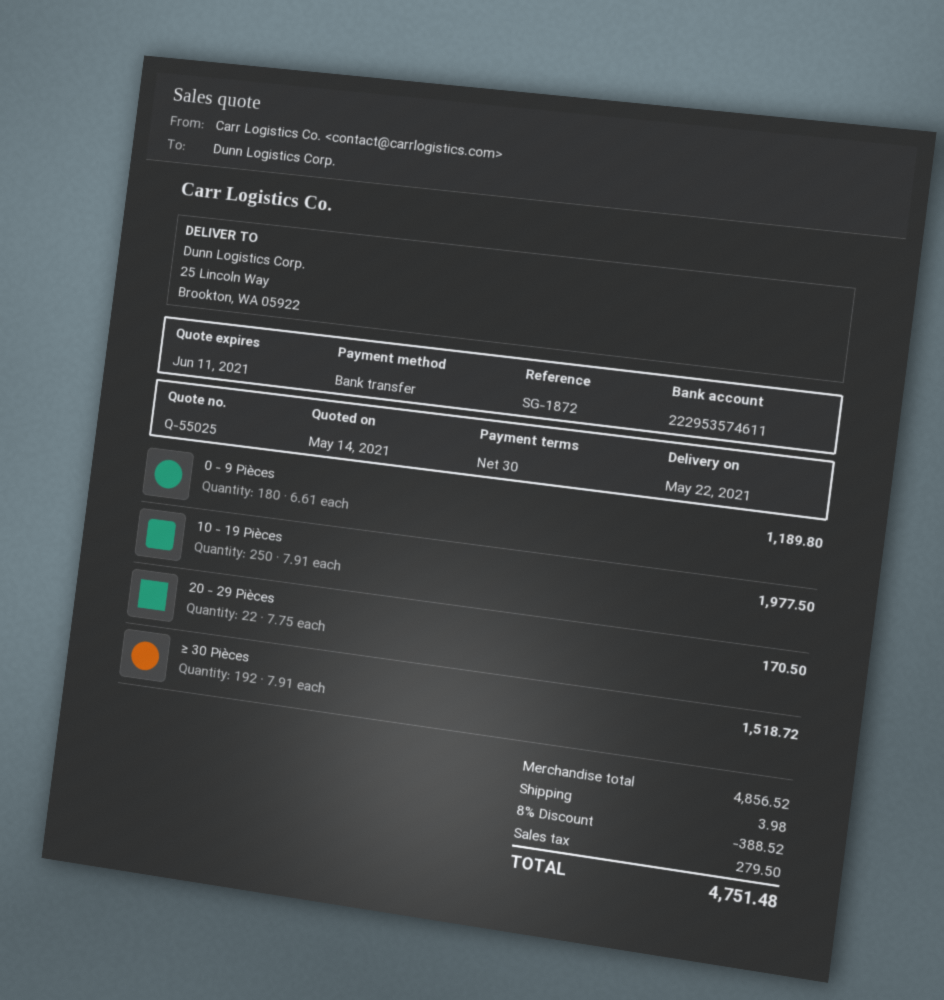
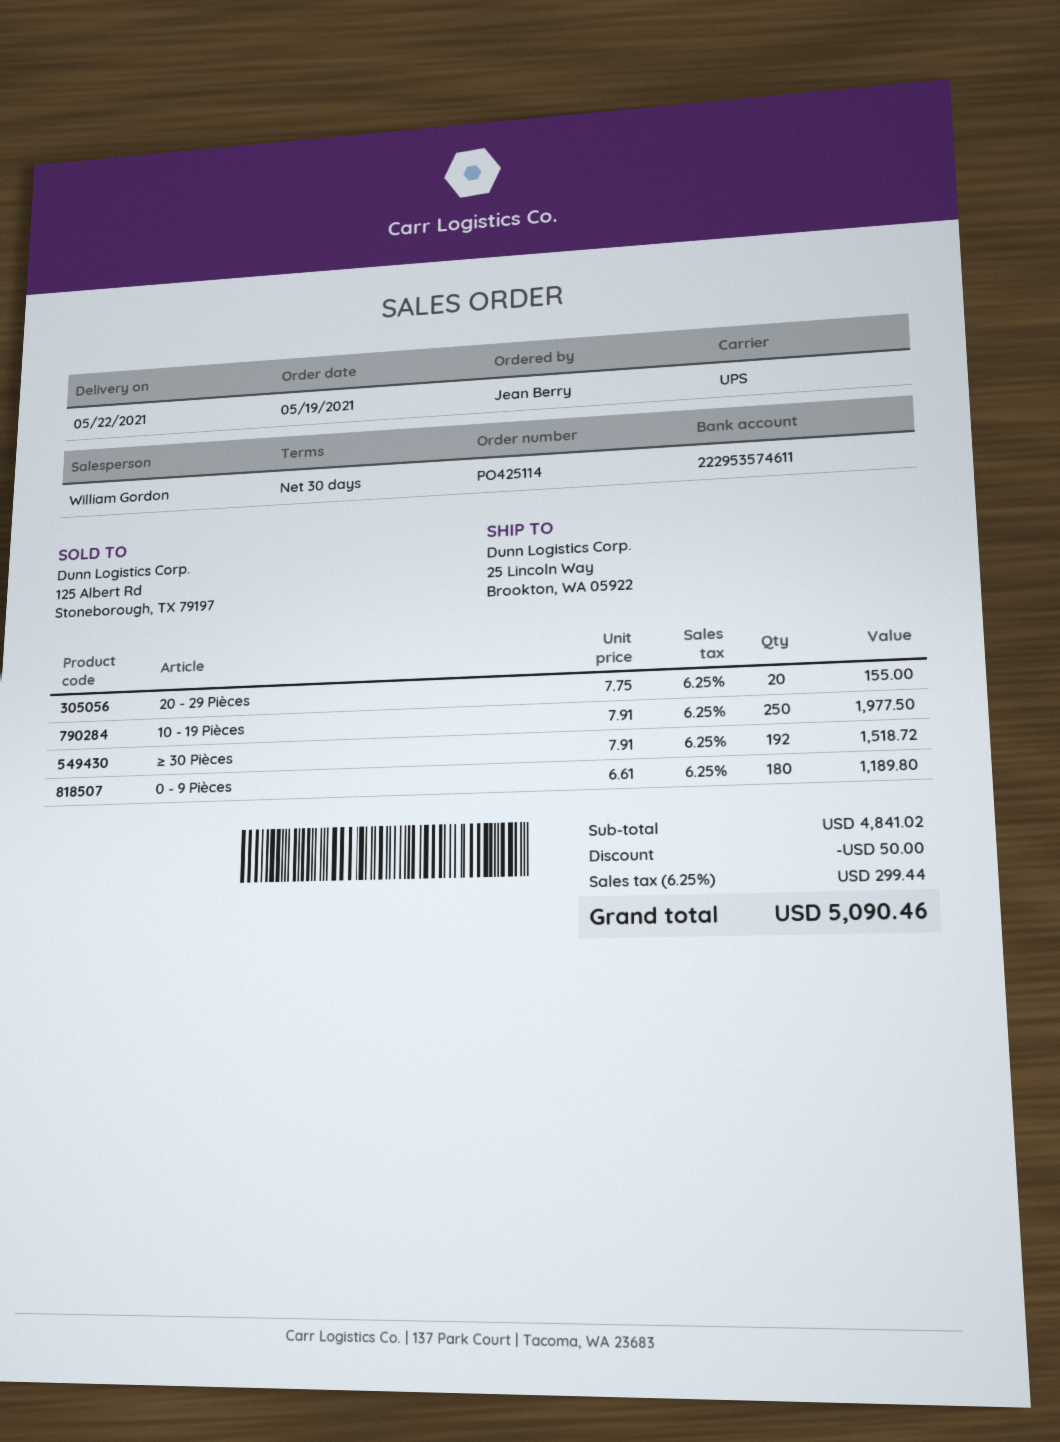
20 - 29 Pièces: 22 x 7.75 = 170.50 -> 20 x 7.75 = 155.00
subtotal: 4856.52 -> 4841.02
discount: 388.52 -> 50.00
shipping: 3.98 -> none
tax: 279.50 -> 299.44
total: 4751.48 -> 5090.46

